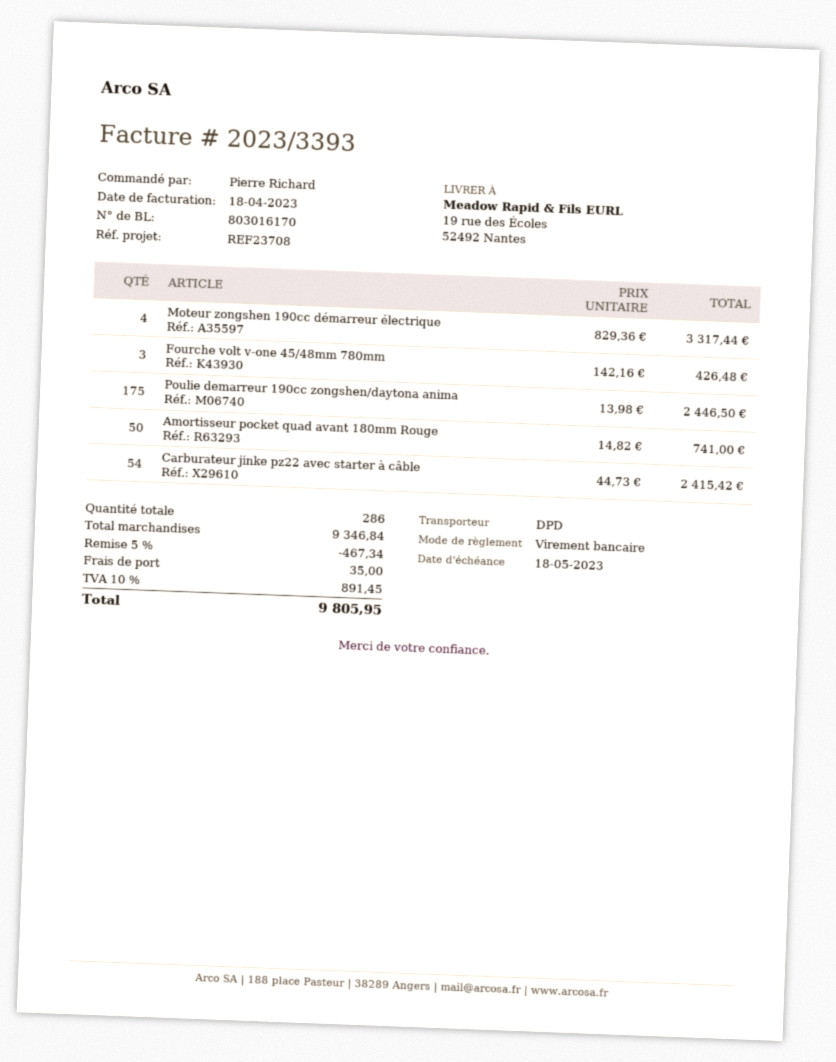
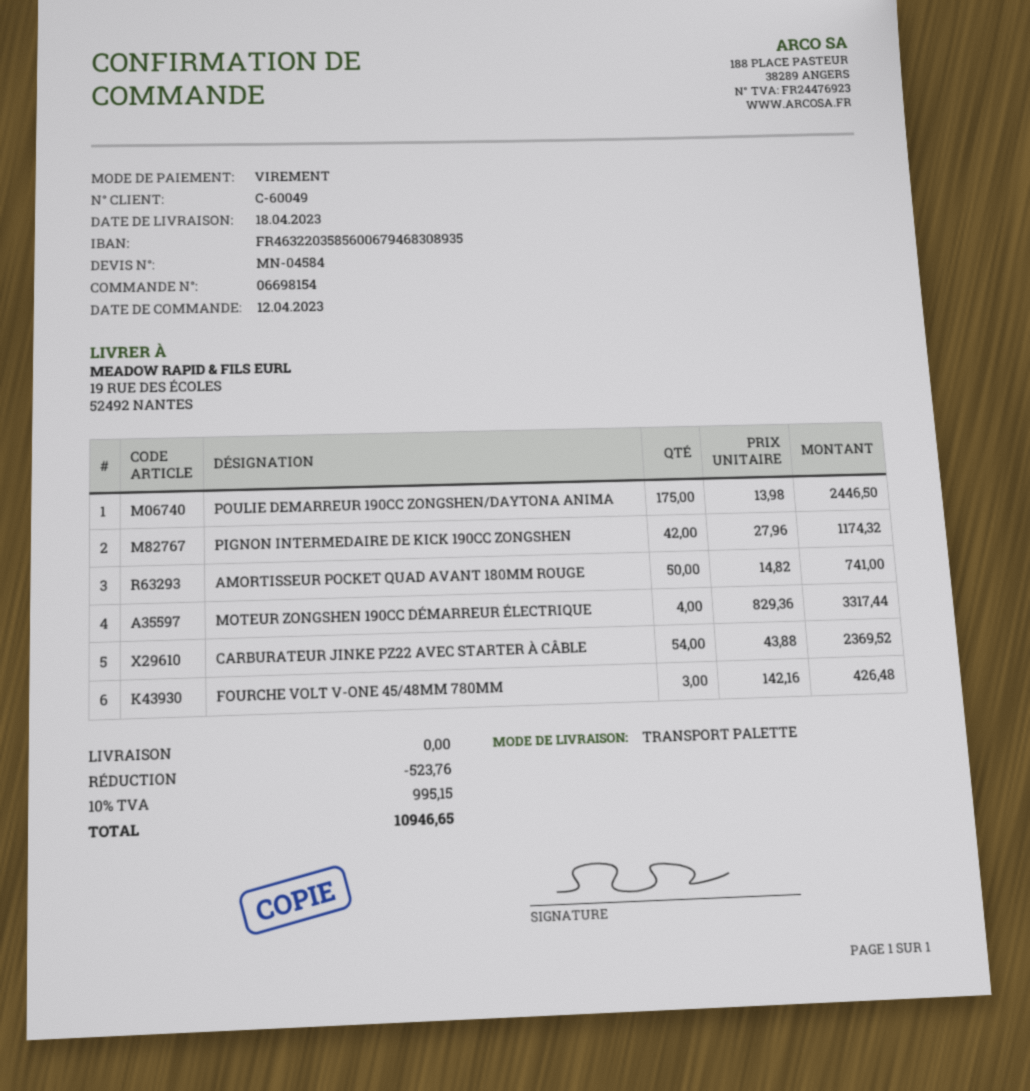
shipping method: DPD -> pallet freight
Carburateur jinke pz22 avec starter à câble: 54 x 44.73 = 2415.42 -> 54 x 43.88 = 2369.52
PIGNON INTERMEDAIRE DE KICK 190CC ZONGSHEN: none -> 42 x 27.96 = 1174.32
discount: 467.34 -> 523.76
shipping: 35.00 -> 0.00
tax: 10% = 891.45 -> 10% = 995.15
total: 9805.95 -> 10946.65

